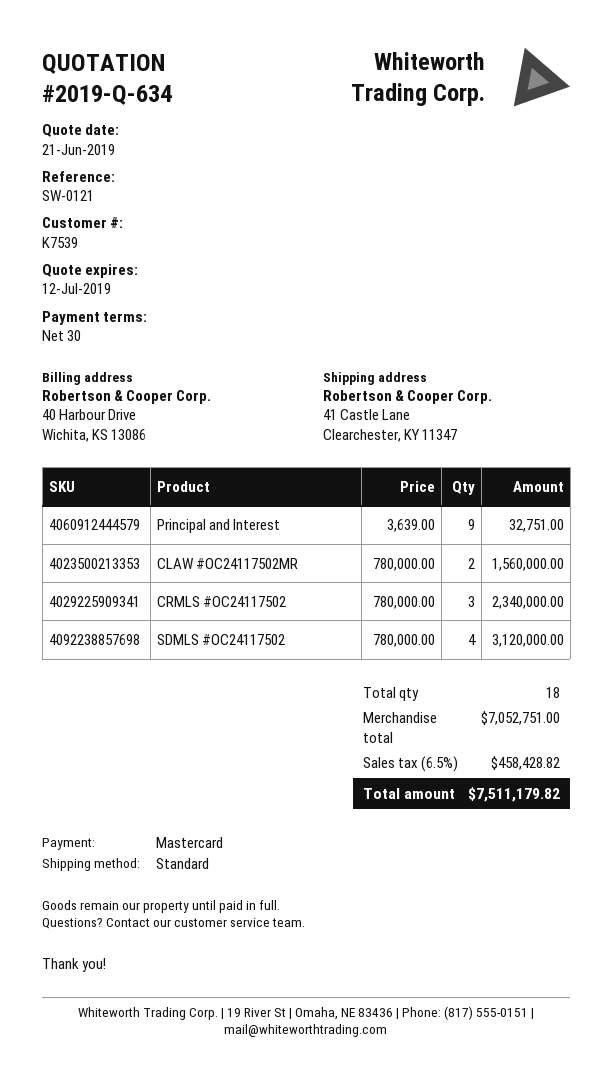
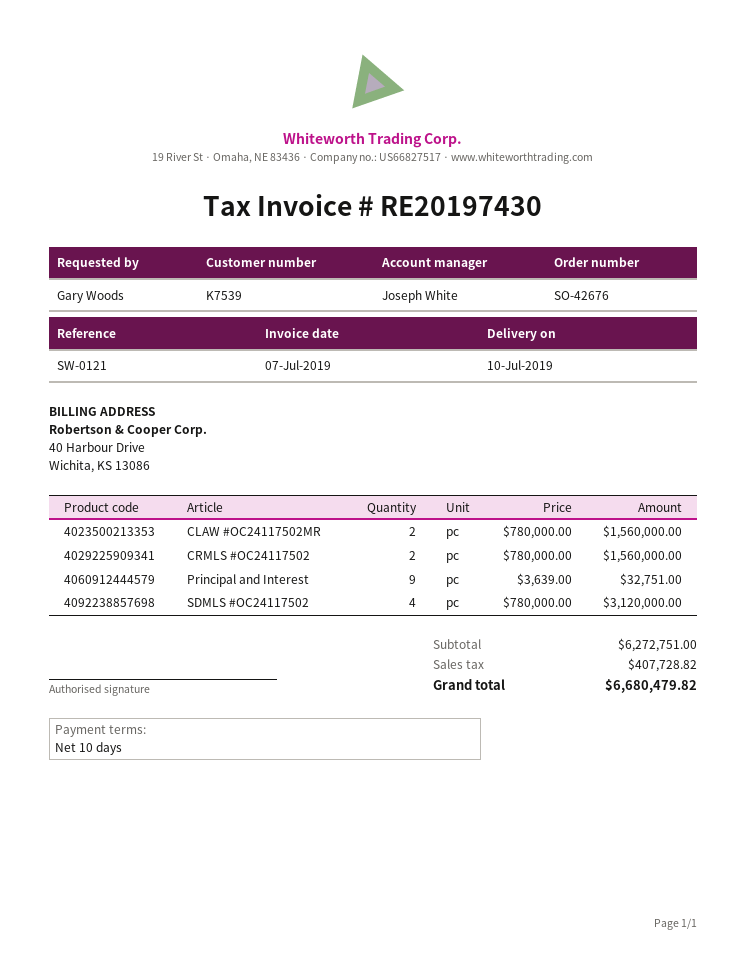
payment terms: 30 days -> 10 days
CRMLS #OC24117502: 3 x 780000.00 = 2340000.00 -> 2 x 780000.00 = 1560000.00
subtotal: 7052751.00 -> 6272751.00
tax: 458428.82 -> 407728.82
total: 7511179.82 -> 6680479.82

